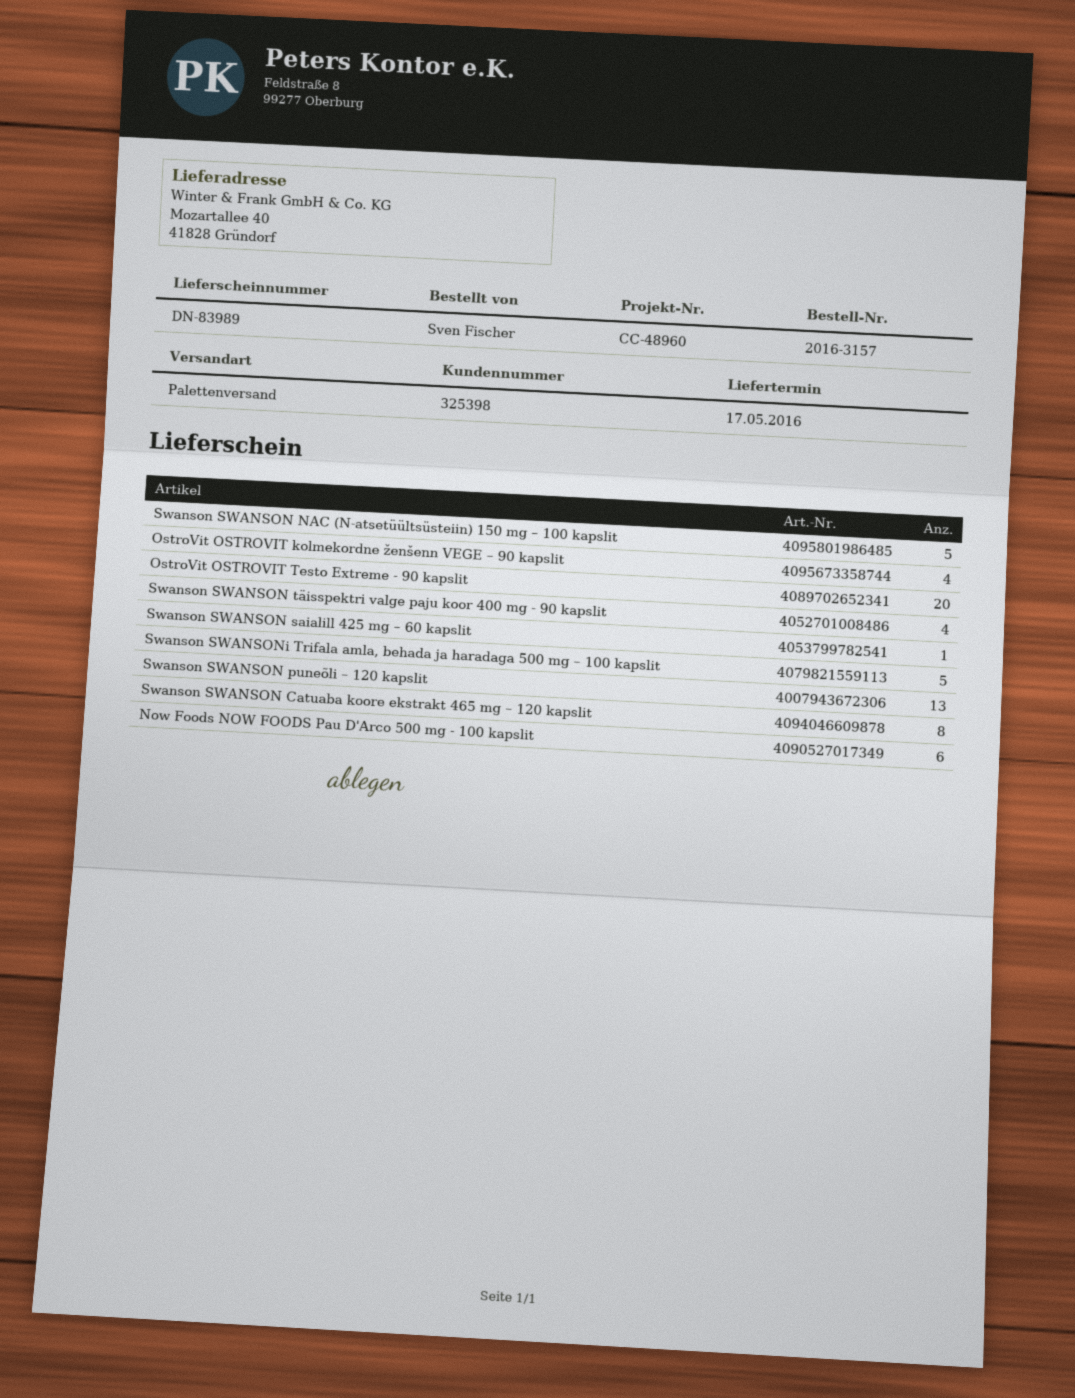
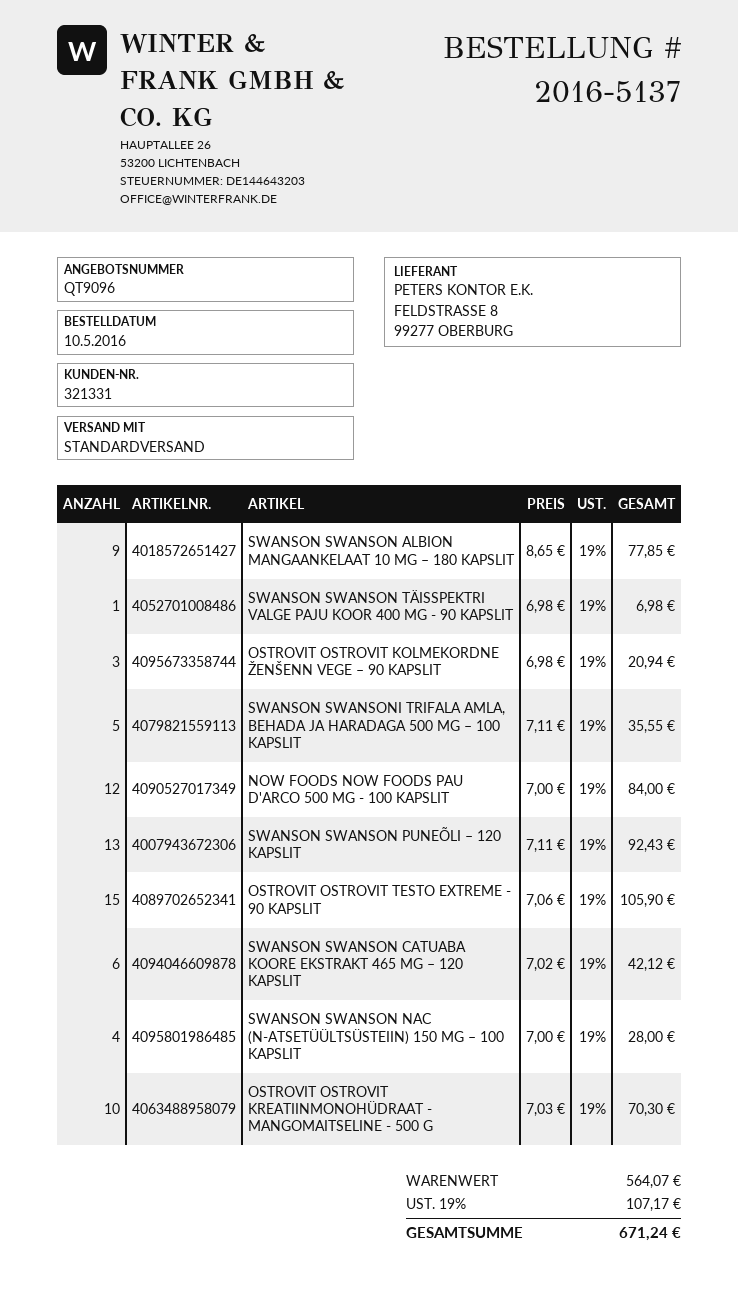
order number: 2016-3157 -> 2016-5137
customer number: 325398 -> 321331
shipping method: pallet freight -> standard
Swanson SWANSON NAC (N-atsetüültsüsteiin) 150 mg – 100 kapslit: 5 -> 4
OstroVit OSTROVIT kolmekordne ženšenn VEGE – 90 kapslit: 4 -> 3
OstroVit OSTROVIT Testo Extreme - 90 kapslit: 20 -> 15
Swanson SWANSON täisspektri valge paju koor 400 mg - 90 kapslit: 4 -> 1
Swanson SWANSON saialill 425 mg – 60 kapslit: 1 -> none
Swanson SWANSON Catuaba koore ekstrakt 465 mg – 120 kapslit: 8 -> 6
Now Foods NOW FOODS Pau D'Arco 500 mg - 100 kapslit: 6 -> 12
SWANSON SWANSON ALBION MANGAANKELAAT 10 MG – 180 KAPSLIT: none -> 9
OSTROVIT OSTROVIT KREATIINMONOHÜDRAAT - MANGOMAITSELINE - 500 G: none -> 10

